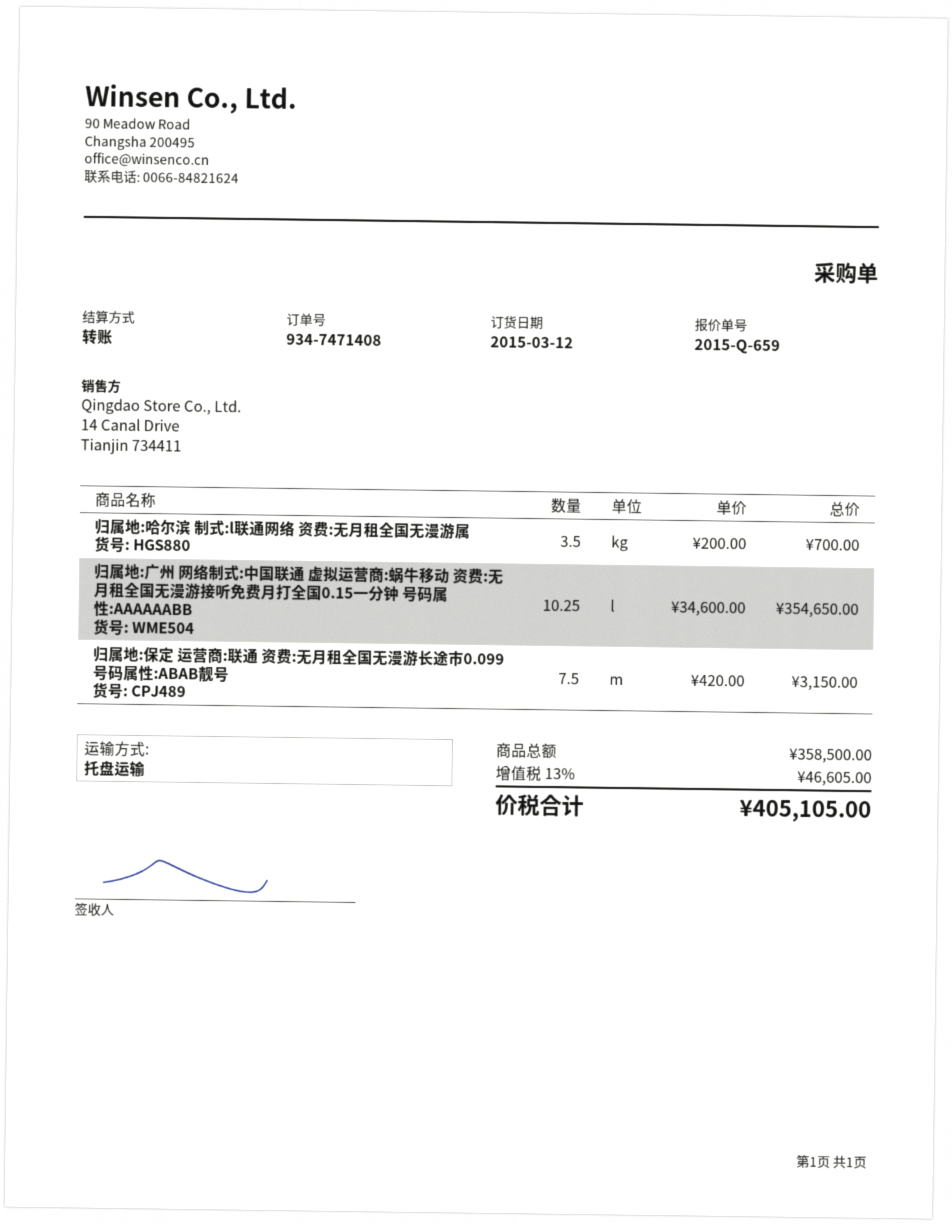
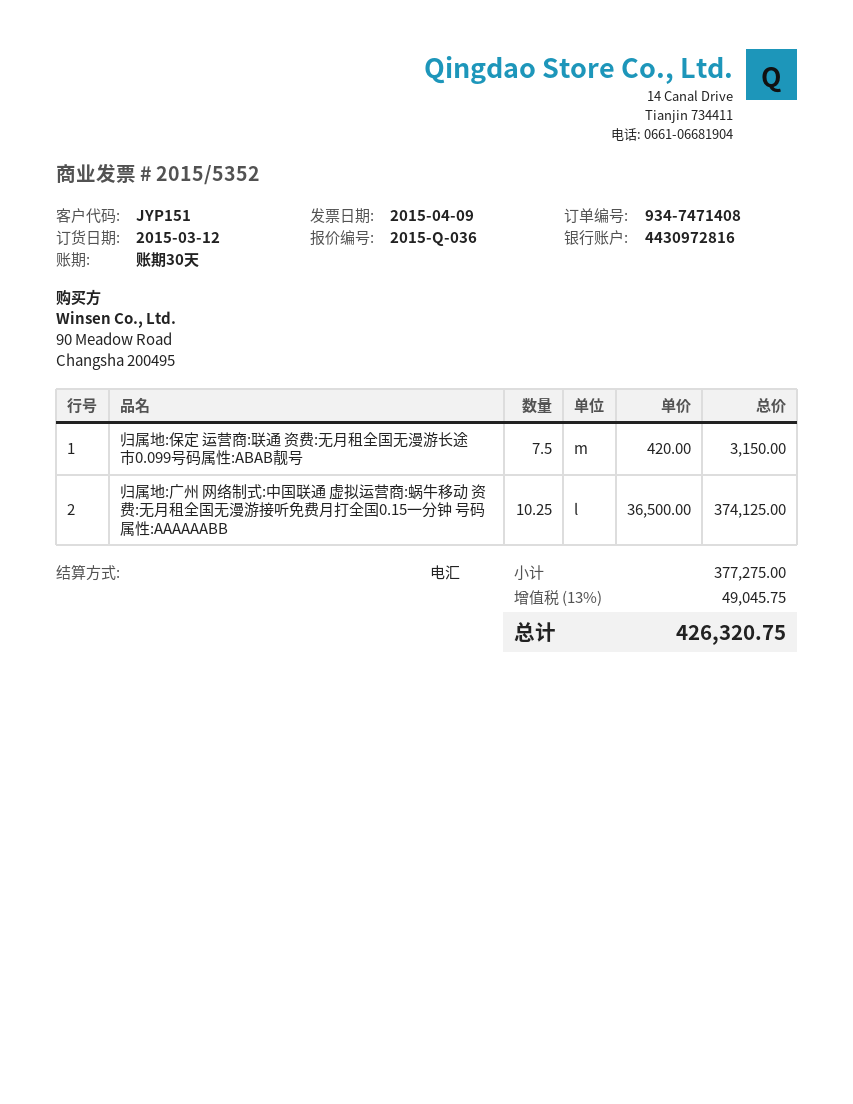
quote number: 2015-Q-659 -> 2015-Q-036
归属地:哈尔滨 制式:l联通网络 资费:无月租全国无漫游属: 3.5 x 200.00 = 700.00 -> none
归属地:广州 网络制式:中国联通 虚拟运营商:蜗牛移动 资费:无月租全国无漫游接听免费月打全国0.15一分钟 号码属性:AAAAAABB: 10.25 x 34600.00 = 354650.00 -> 10.25 x 36500.00 = 374125.00
subtotal: 358500.00 -> 377275.00
tax: 13% = 46605.00 -> 13% = 49045.75
total: 405105.00 -> 426320.75

